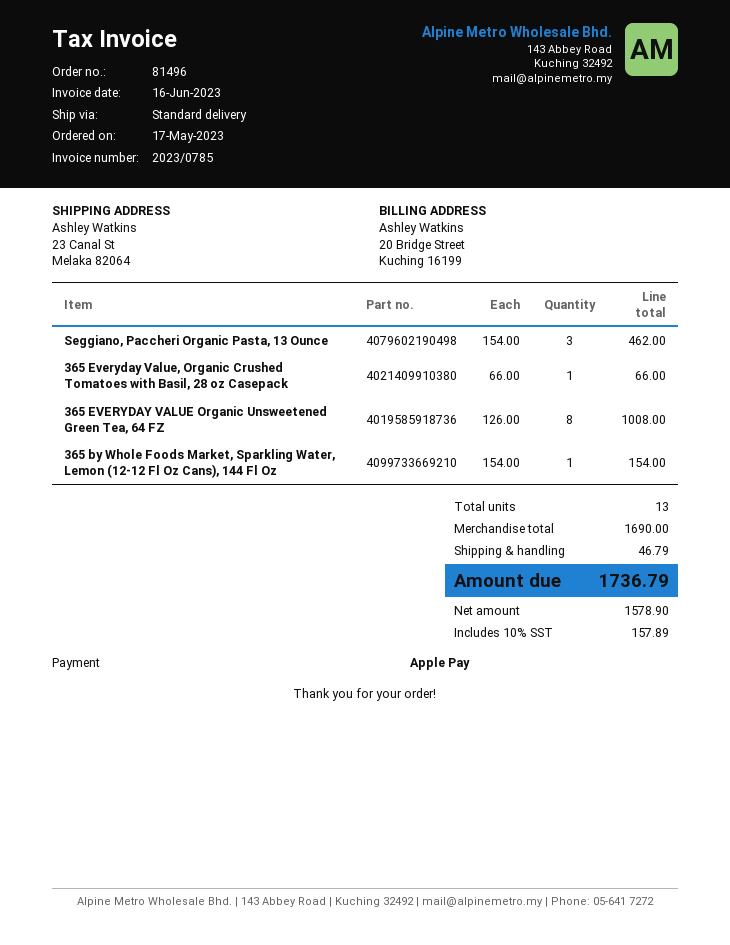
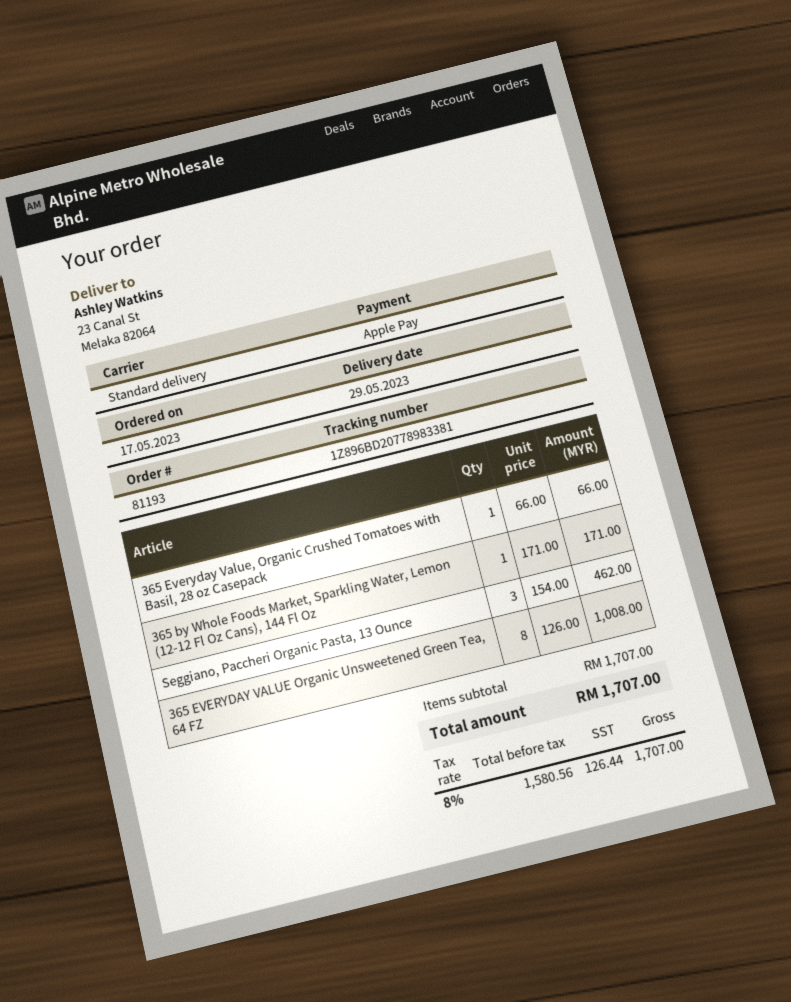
order number: 81496 -> 81193
365 by Whole Foods Market, Sparkling Water, Lemon (12-12 Fl Oz Cans), 144 Fl Oz: 1 x 154.00 = 154.00 -> 1 x 171.00 = 171.00
subtotal: 1690.00 -> 1707.00
shipping: 46.79 -> none
net: 1578.90 -> 1580.56
tax: 10% = 157.89 -> 8% = 126.44
total: 1736.79 -> 1707.00

